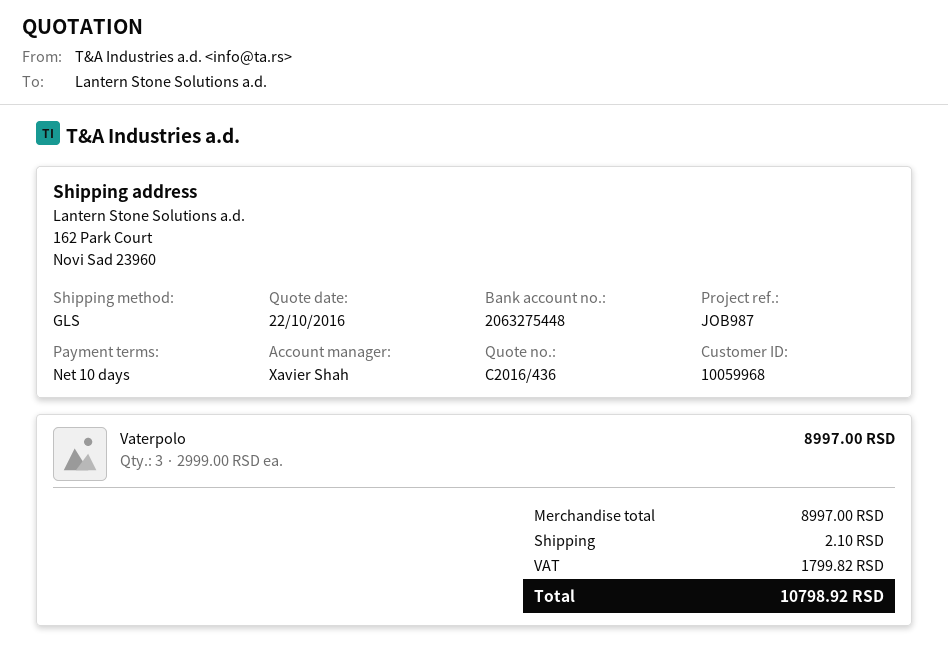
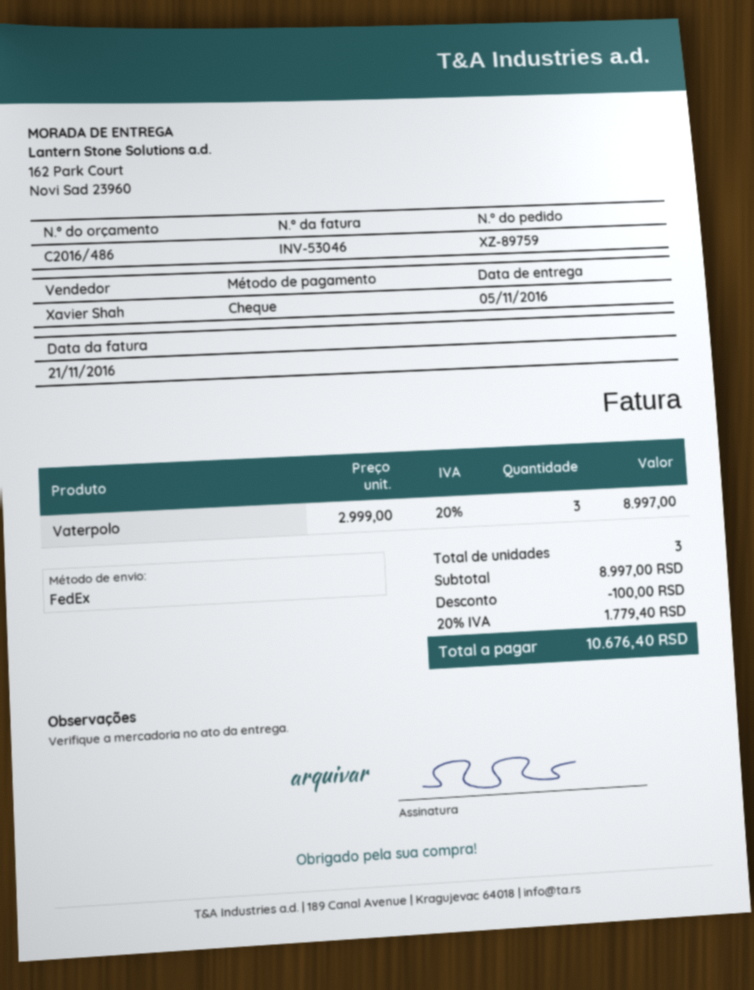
quote number: C2016/436 -> C2016/486
shipping method: GLS -> FedEx
discount: none -> 100.00
shipping: 2.10 -> none
tax: 1799.82 -> 1779.40
total: 10798.92 -> 10676.40

